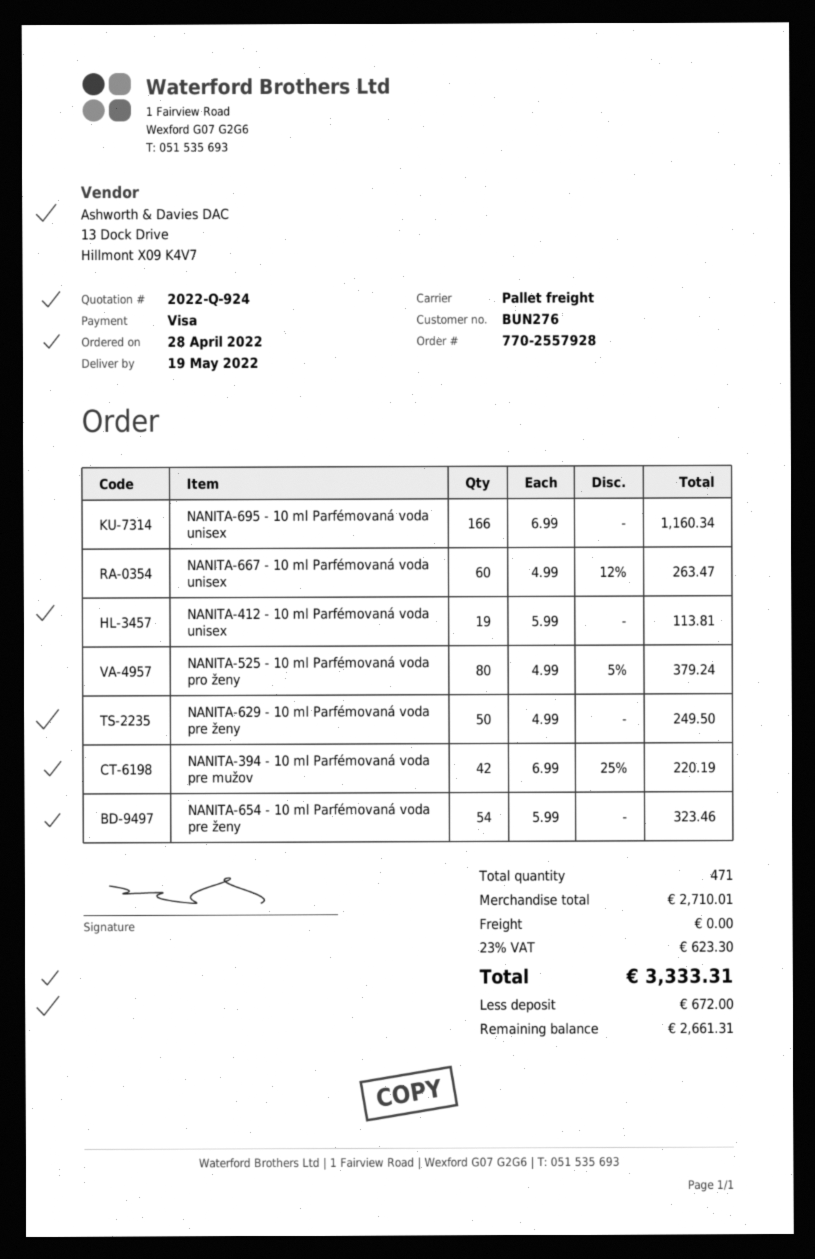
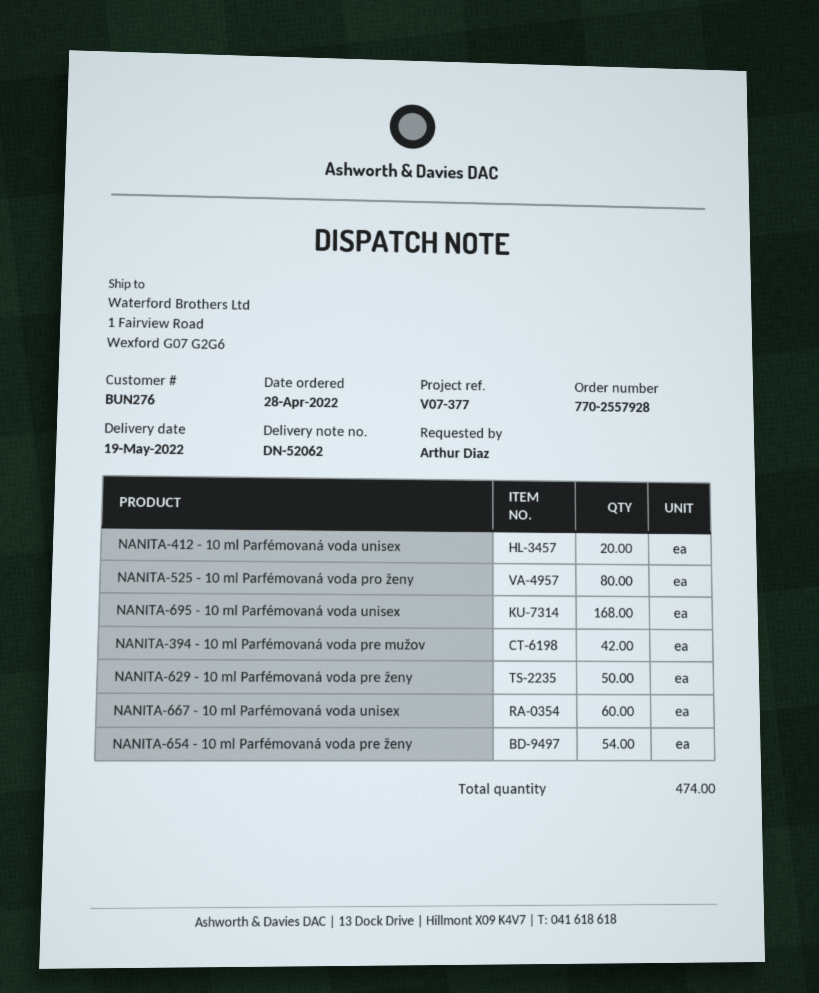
NANITA-695 - 10 ml Parfémovaná voda unisex: 166 -> 168
NANITA-412 - 10 ml Parfémovaná voda unisex: 19 -> 20
total quantity: 471 -> 474

